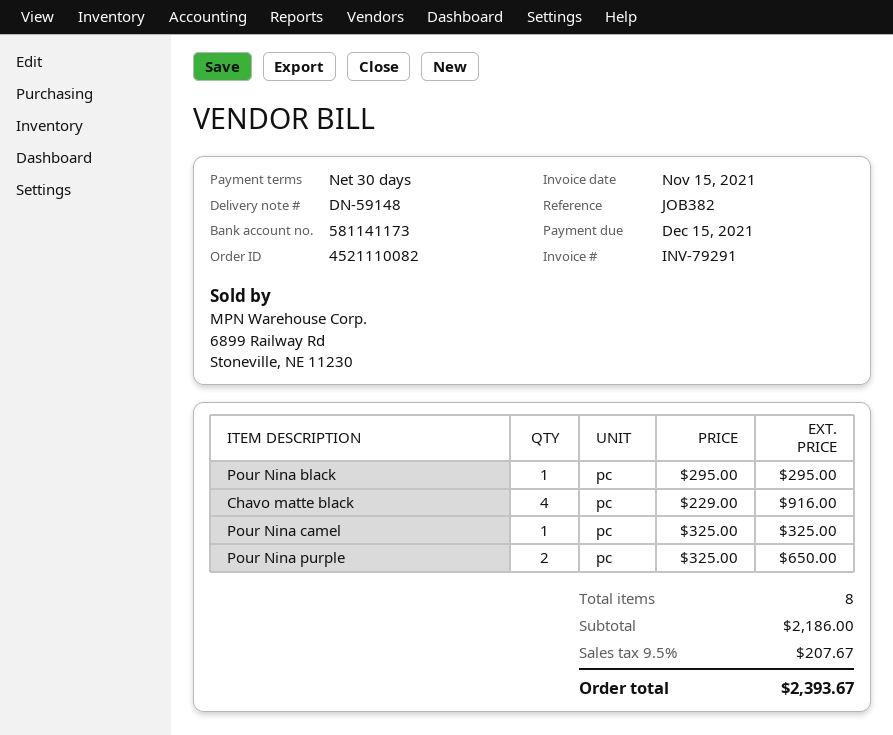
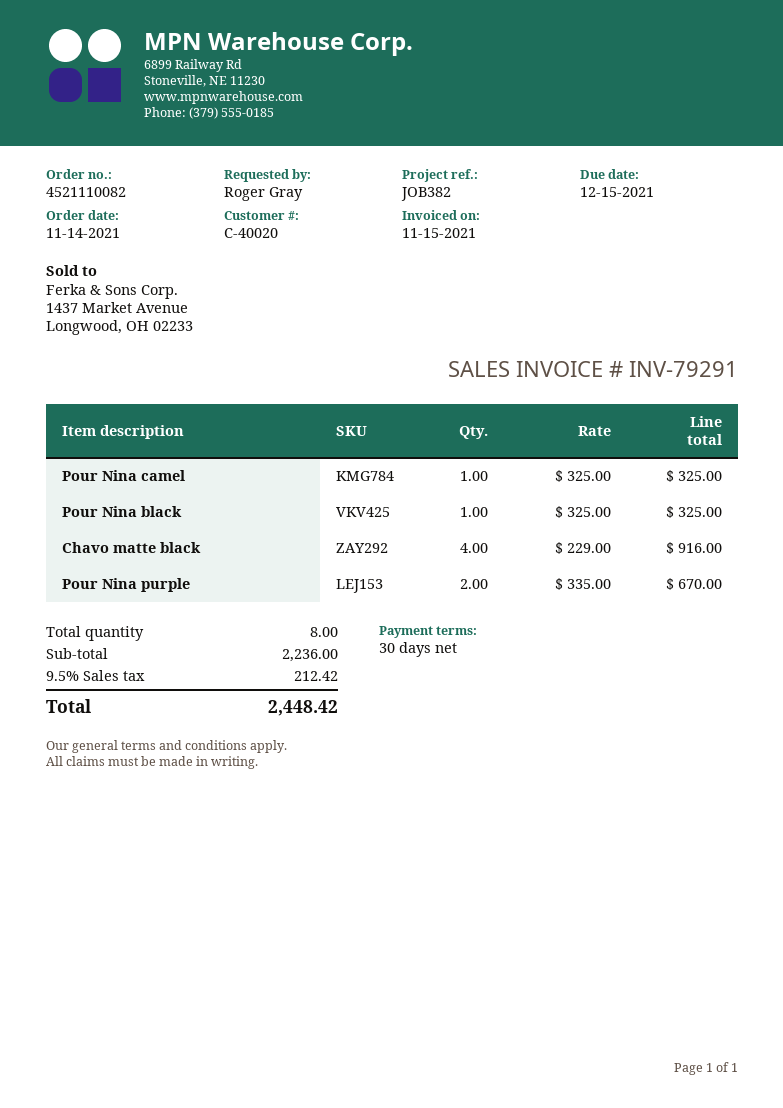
Pour Nina black: 1 x 295.00 = 295.00 -> 1 x 325.00 = 325.00
Pour Nina purple: 2 x 325.00 = 650.00 -> 2 x 335.00 = 670.00
subtotal: 2186.00 -> 2236.00
tax: 9.5% = 207.67 -> 9.5% = 212.42
total: 2393.67 -> 2448.42

